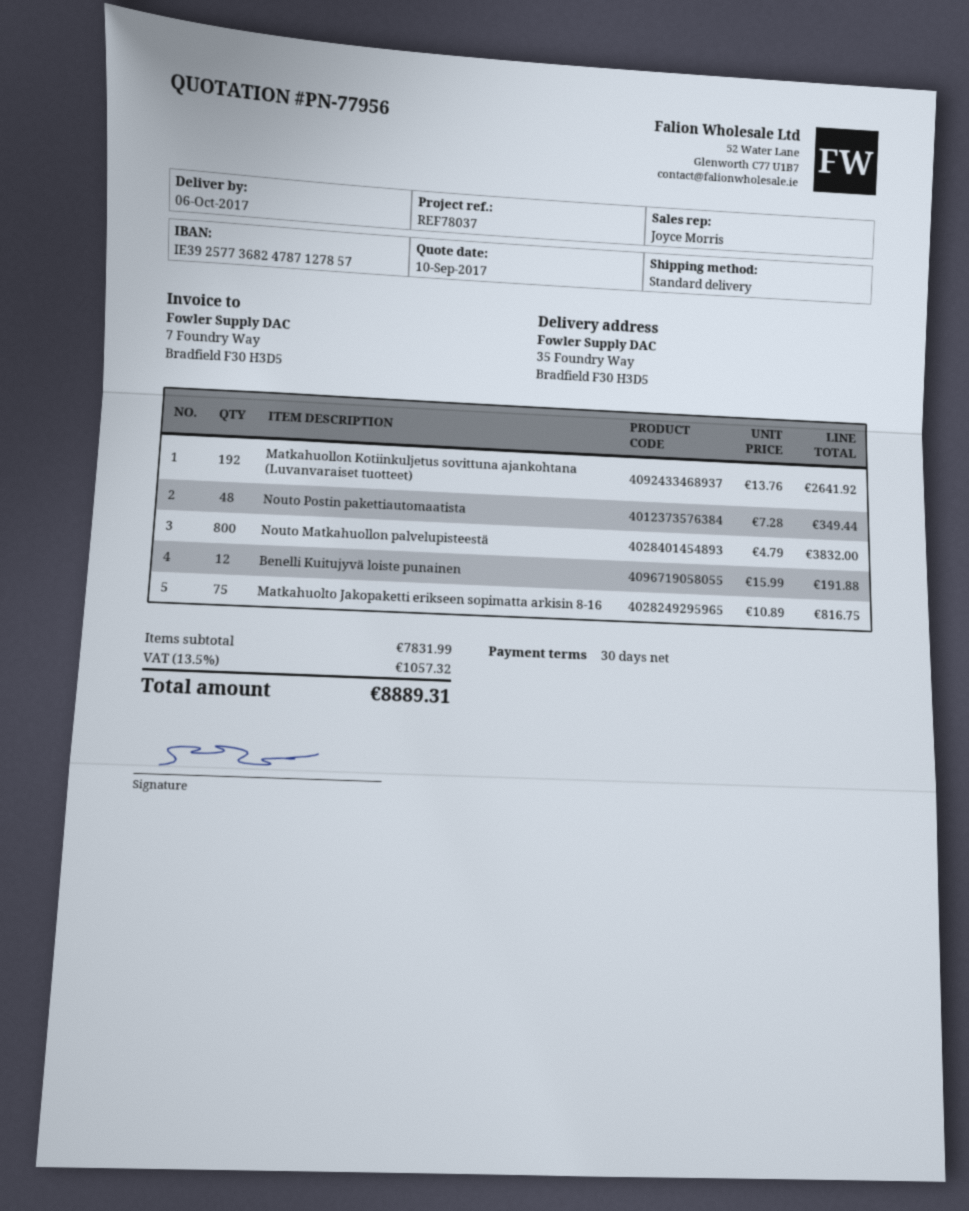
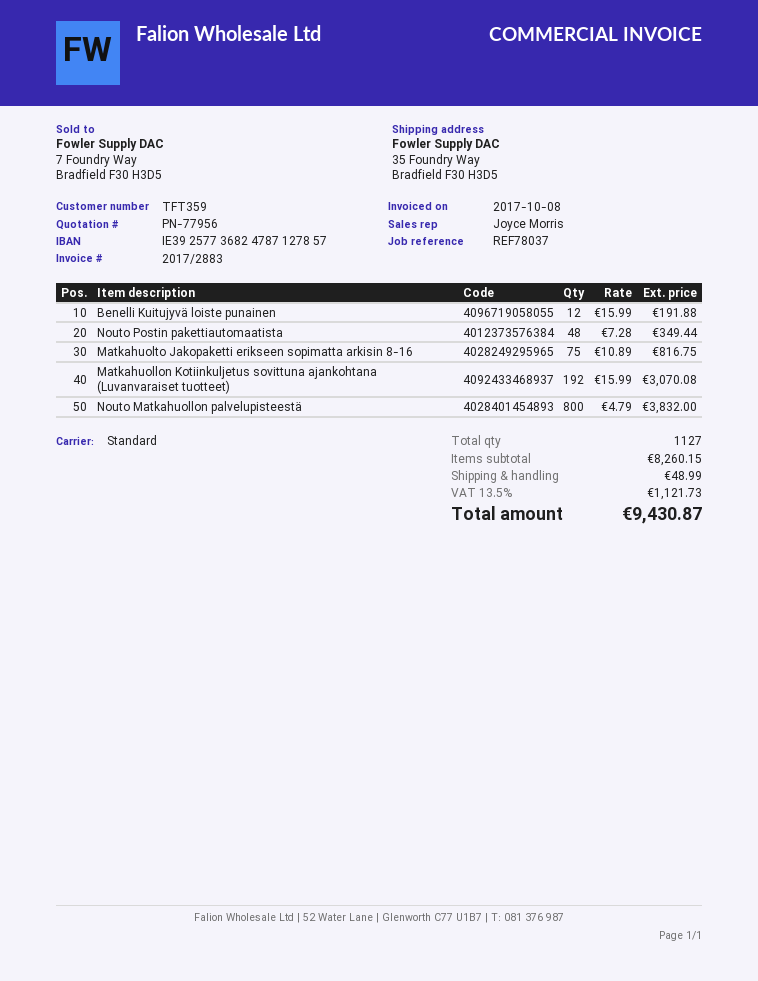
Matkahuollon Kotiinkuljetus sovittuna ajankohtana (Luvanvaraiset tuotteet): 192 x 13.76 = 2641.92 -> 192 x 15.99 = 3070.08
subtotal: 7831.99 -> 8260.15
shipping: none -> 48.99
tax: 13.5% = 1057.32 -> 13.5% = 1121.73
total: 8889.31 -> 9430.87

